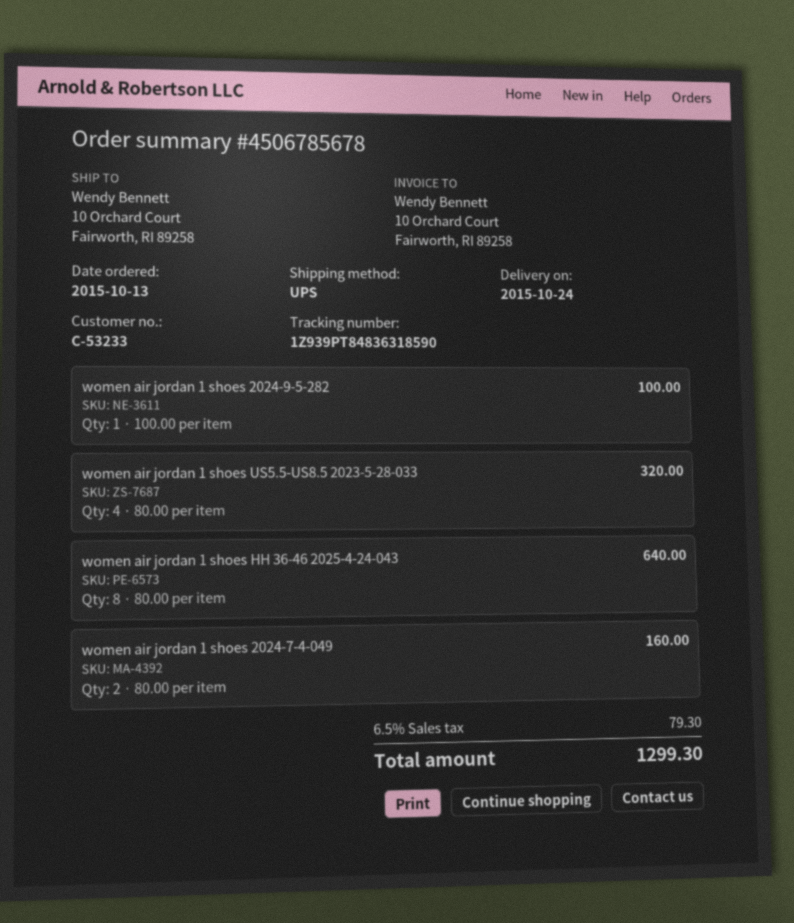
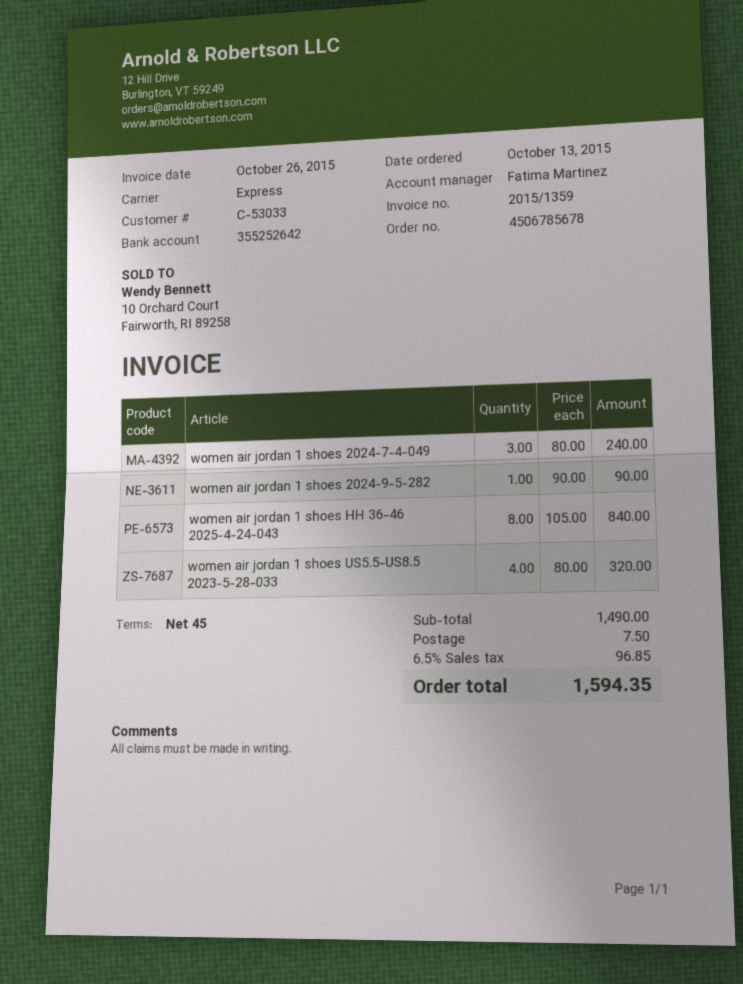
customer number: C-53233 -> C-53033
shipping method: UPS -> express
women air jordan 1 shoes 2024-9-5-282: 1 x 100.00 = 100.00 -> 1 x 90.00 = 90.00
women air jordan 1 shoes HH 36-46 2025-4-24-043: 8 x 80.00 = 640.00 -> 8 x 105.00 = 840.00
women air jordan 1 shoes 2024-7-4-049: 2 x 80.00 = 160.00 -> 3 x 80.00 = 240.00
shipping: none -> 7.50
tax: 6.5% = 79.30 -> 6.5% = 96.85
total: 1299.30 -> 1594.35

